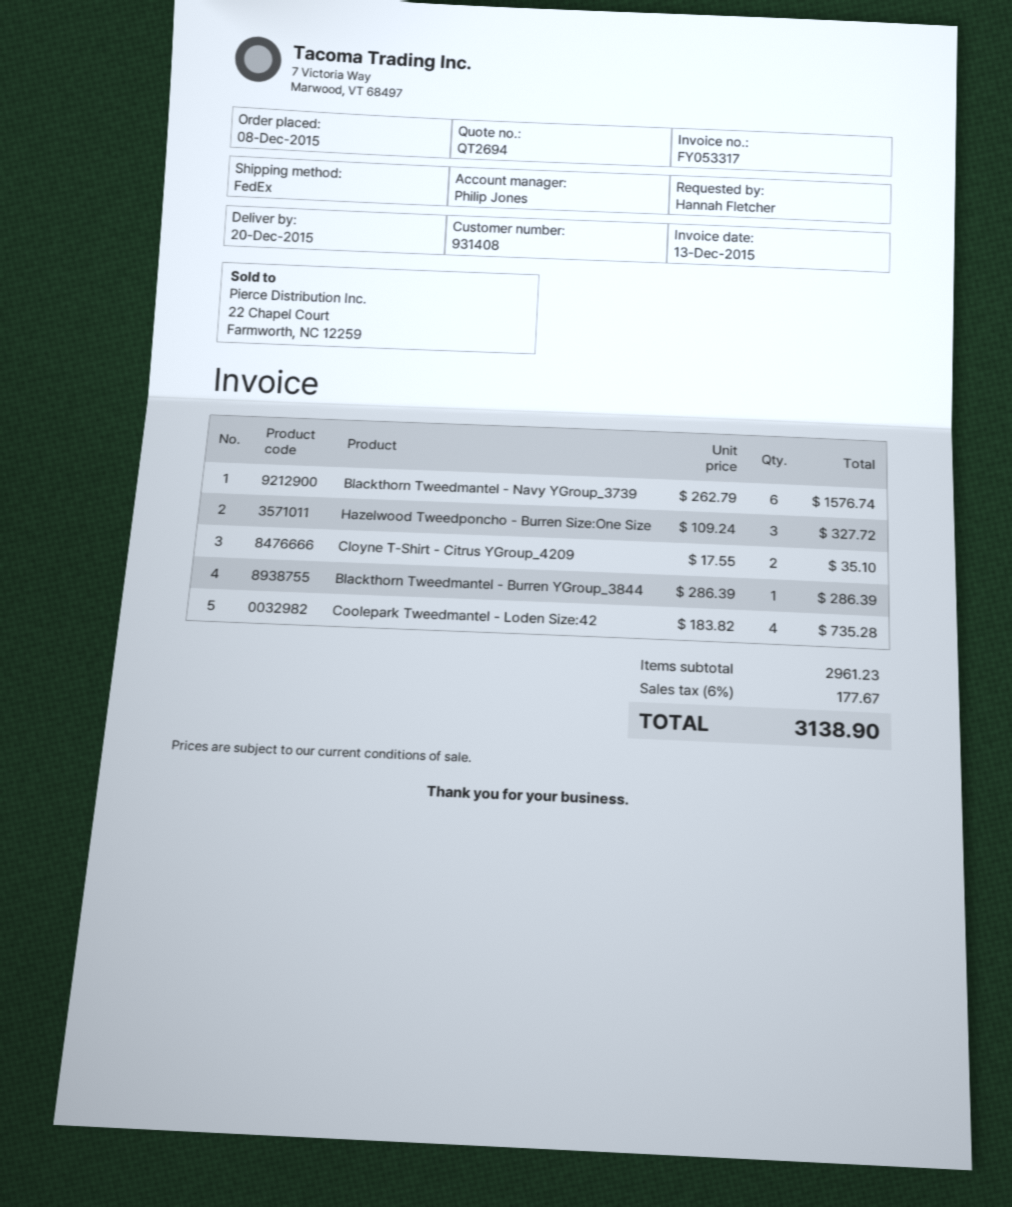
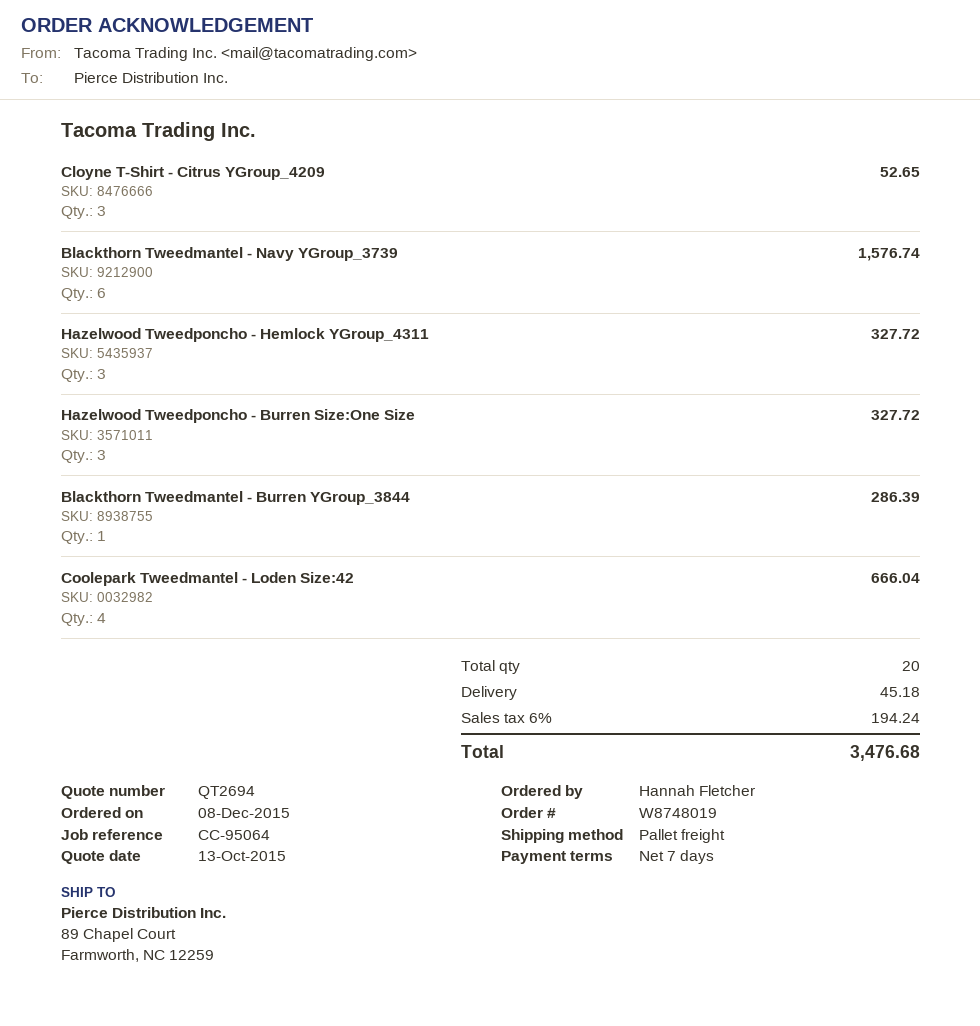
shipping method: FedEx -> pallet freight
Cloyne T-Shirt - Citrus YGroup_4209: 2 for 35.10 -> 3 for 52.65
Coolepark Tweedmantel - Loden Size:42: 4 for 735.28 -> 4 for 666.04
Hazelwood Tweedponcho - Hemlock YGroup_4311: none -> 3 for 327.72
shipping: none -> 45.18
tax: 6% = 177.67 -> 6% = 194.24
total: 3138.90 -> 3476.68

